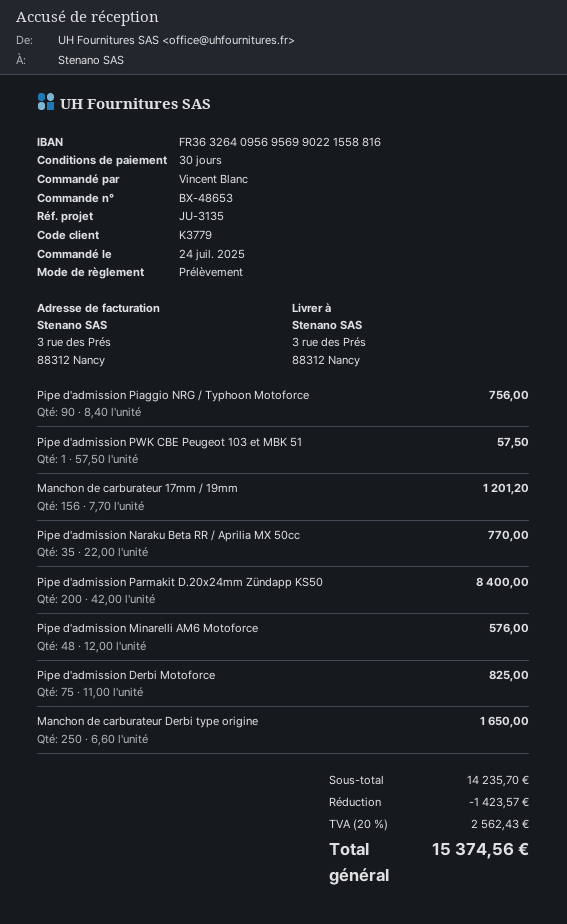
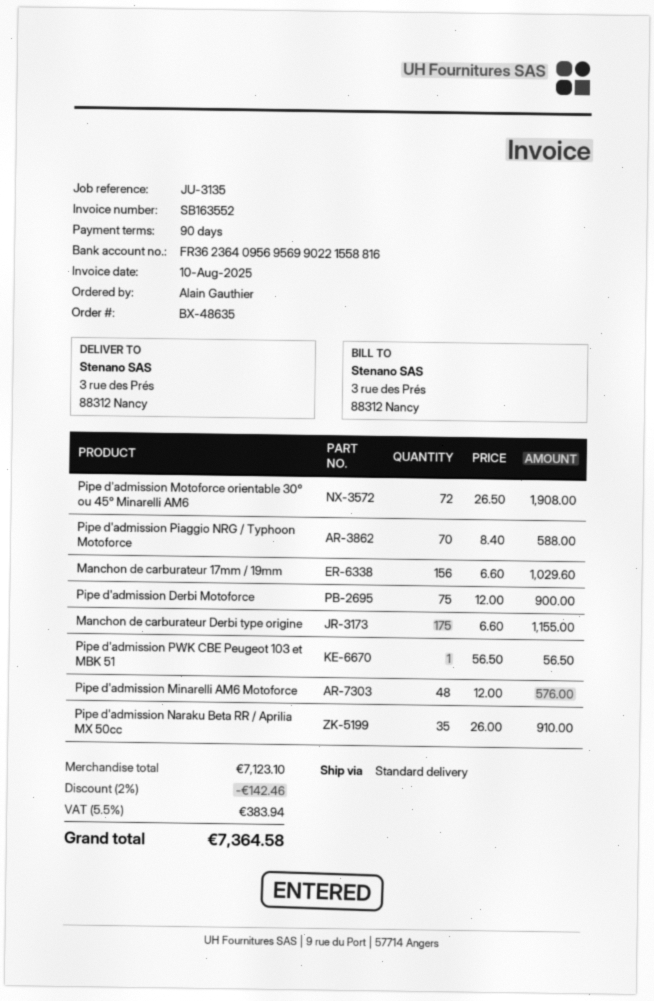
order number: BX-48653 -> BX-48635
payment terms: 30 days -> 90 days
ordered by: Vincent Blanc -> Alain Gauthier
bank account: FR3632640956956990221558816 -> FR3623640956956990221558816
Pipe d'admission Piaggio NRG / Typhoon Motoforce: 90 x 8.40 = 756.00 -> 70 x 8.40 = 588.00
Pipe d'admission PWK CBE Peugeot 103 et MBK 51: 1 x 57.50 = 57.50 -> 1 x 56.50 = 56.50
Manchon de carburateur 17mm / 19mm: 156 x 7.70 = 1201.20 -> 156 x 6.60 = 1029.60
Pipe d'admission Naraku Beta RR / Aprilia MX 50cc: 35 x 22.00 = 770.00 -> 35 x 26.00 = 910.00
Pipe d'admission Parmakit D.20x24mm Zündapp KS50: 200 x 42.00 = 8400.00 -> none
Pipe d'admission Derbi Motoforce: 75 x 11.00 = 825.00 -> 75 x 12.00 = 900.00
Manchon de carburateur Derbi type origine: 250 x 6.60 = 1650.00 -> 175 x 6.60 = 1155.00
Pipe d'admission Motoforce orientable 30° ou 45° Minarelli AM6: none -> 72 x 26.50 = 1908.00
subtotal: 14235.70 -> 7123.10
discount: 1423.57 -> 142.46
tax: 20% = 2562.43 -> 5.5% = 383.94
total: 15374.56 -> 7364.58

